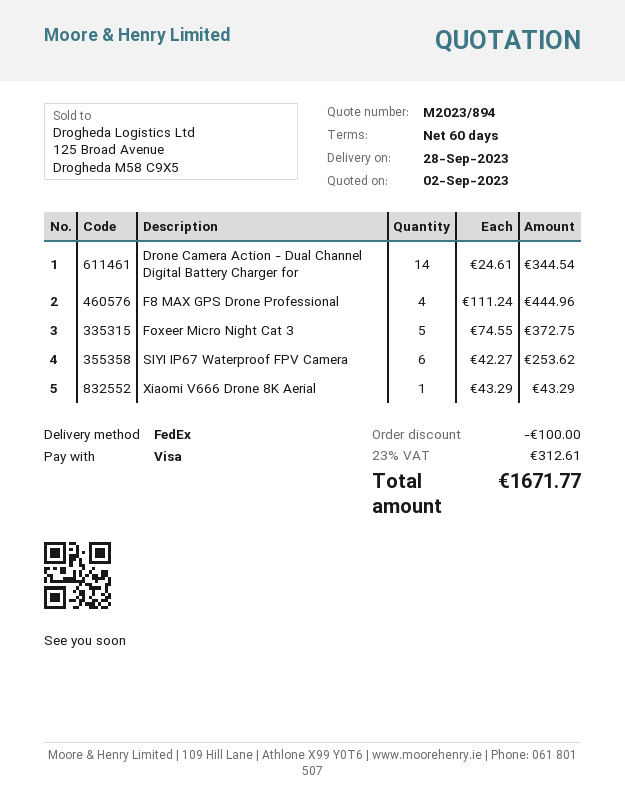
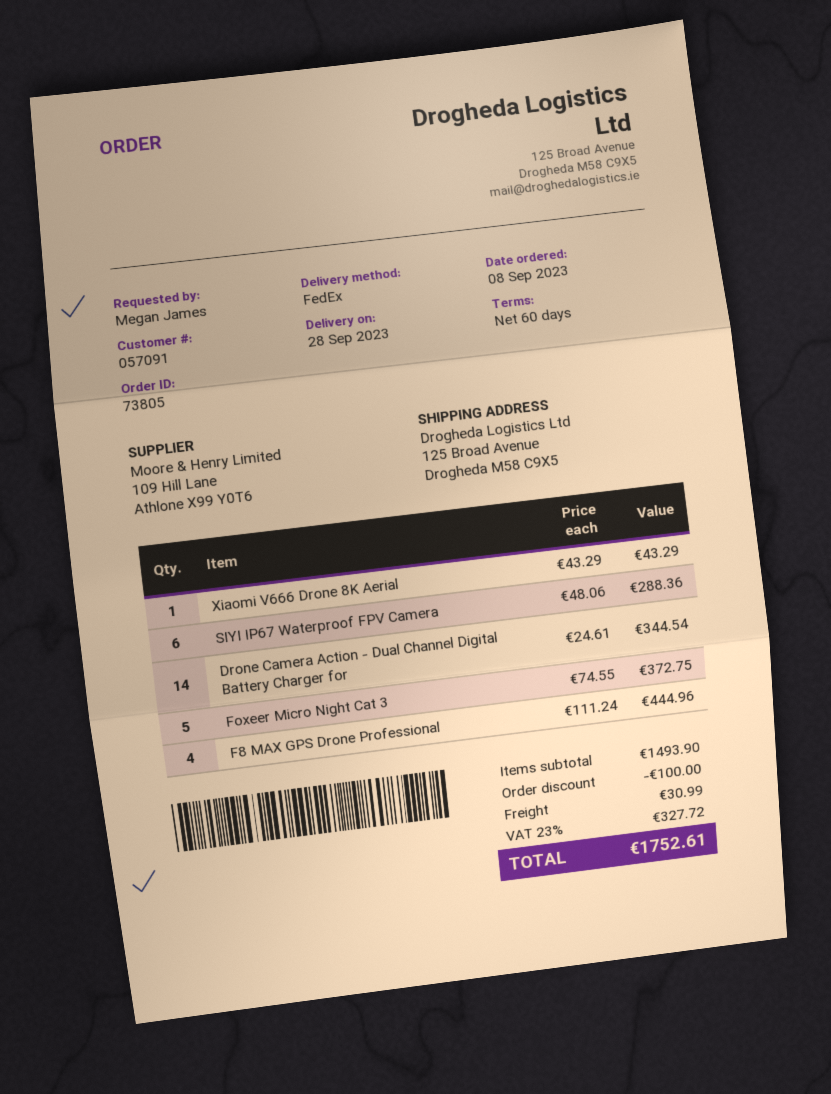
SIYI IP67 Waterproof FPV Camera: 6 x 42.27 = 253.62 -> 6 x 48.06 = 288.36
shipping: none -> 30.99
tax: 23% = 312.61 -> 23% = 327.72
total: 1671.77 -> 1752.61

